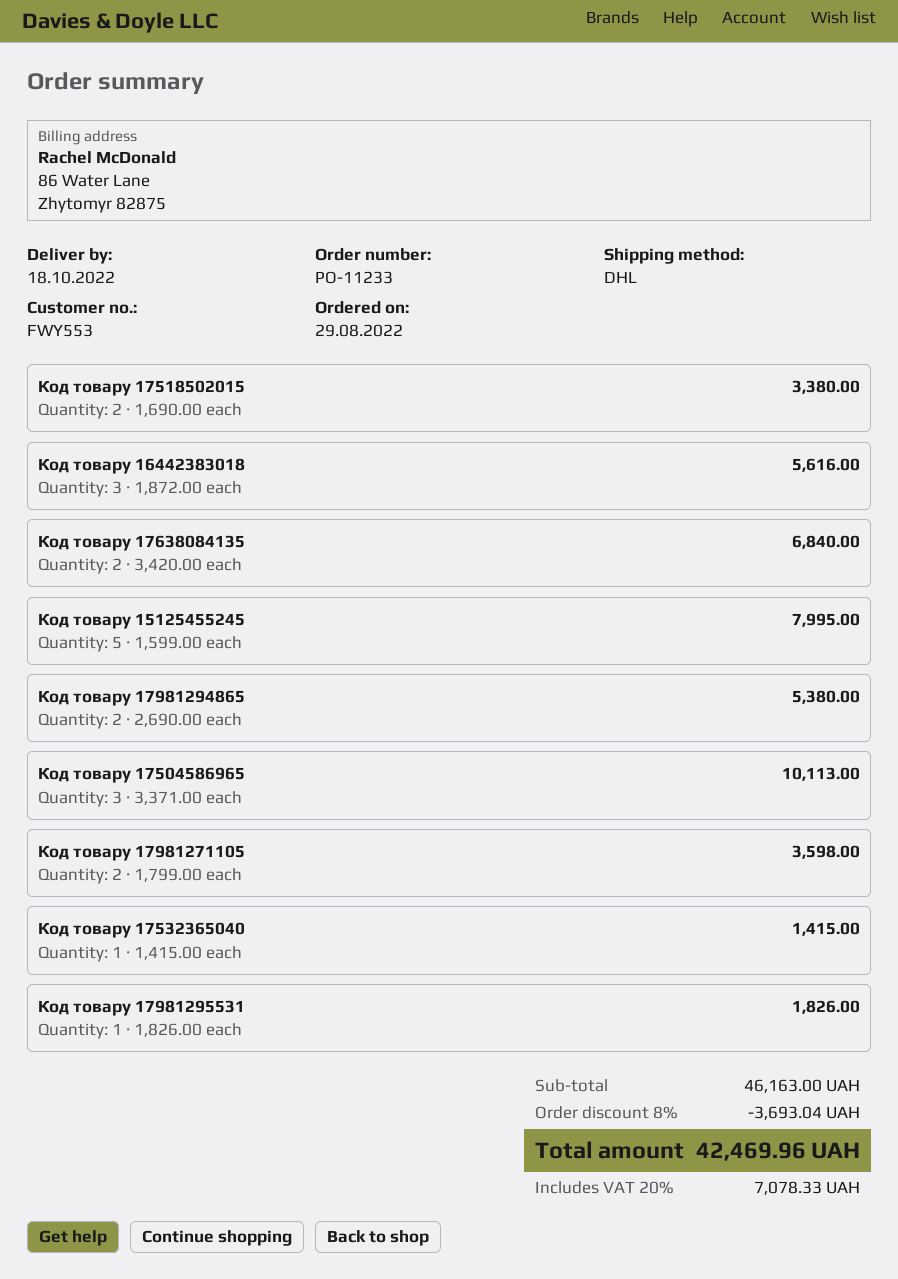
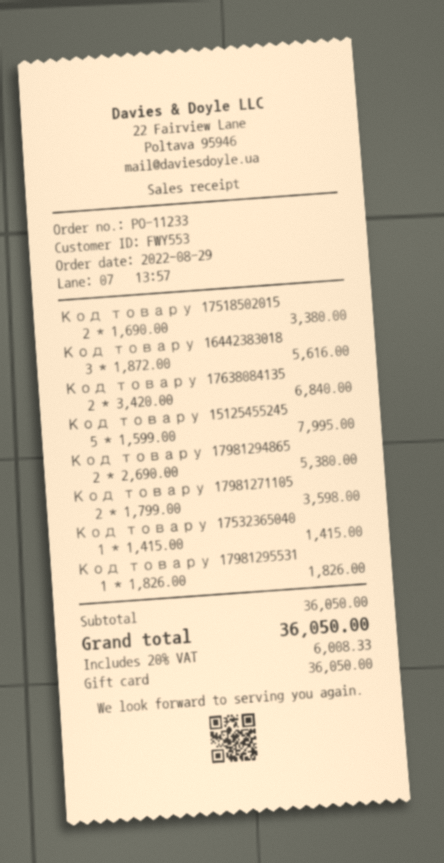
Код товару 17504586965: 3 x 3371.00 = 10113.00 -> none
subtotal: 46163.00 -> 36050.00
discount: 8% = 3693.04 -> none
tax: 20% = 7078.33 -> 20% = 6008.33
total: 42469.96 -> 36050.00

